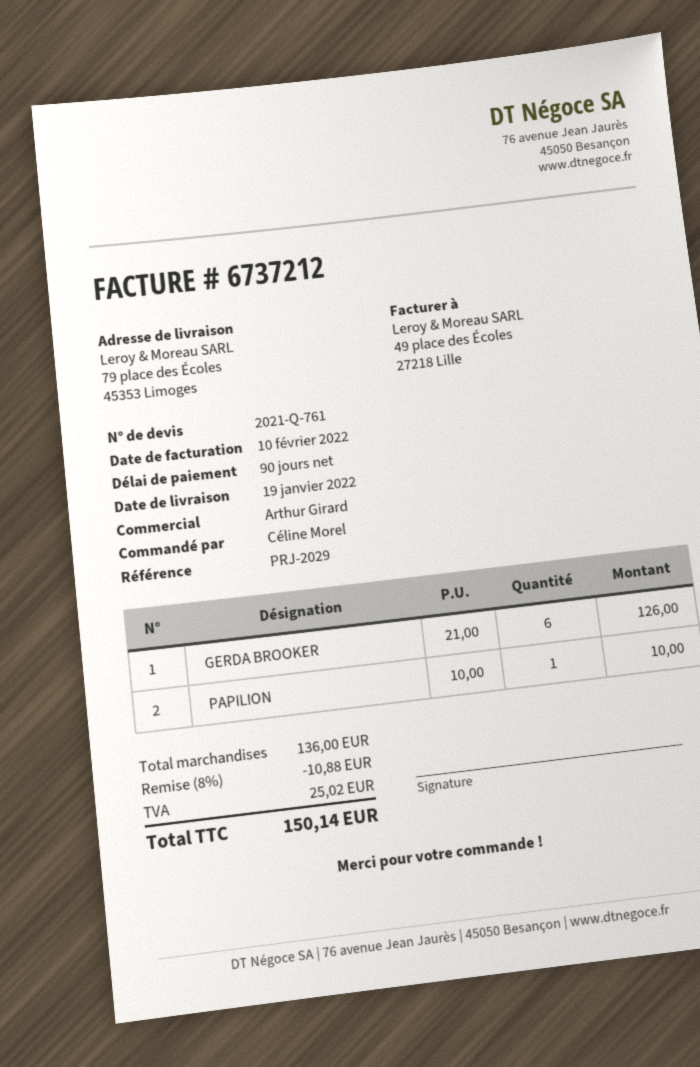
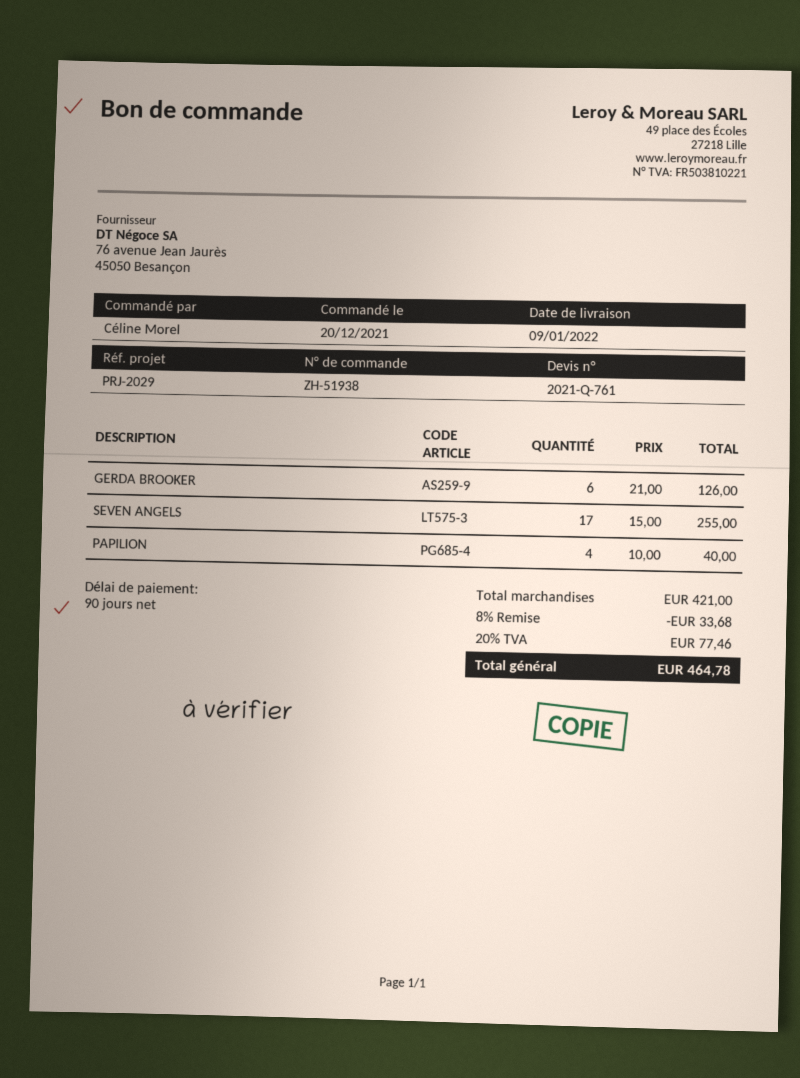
delivery date: 2022-01-19 -> 2022-01-09
PAPILION: 1 x 10.00 = 10.00 -> 4 x 10.00 = 40.00
SEVEN ANGELS: none -> 17 x 15.00 = 255.00
subtotal: 136.00 -> 421.00
discount: 8% = 10.88 -> 8% = 33.68
tax: 25.02 -> 77.46
total: 150.14 -> 464.78

